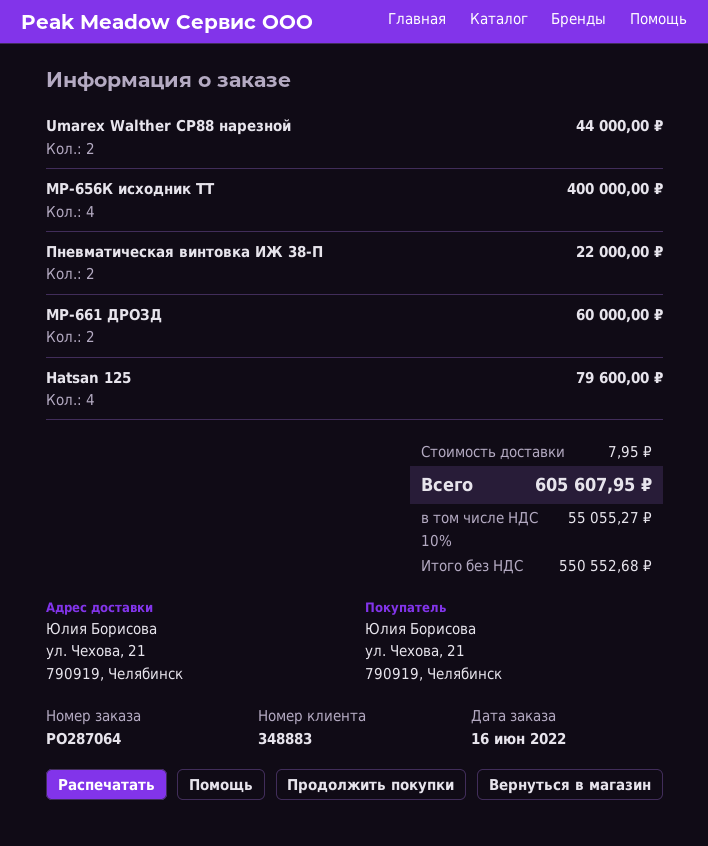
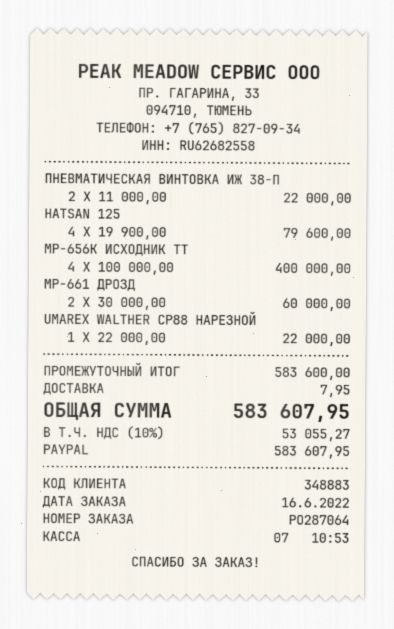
Umarex Walther CP88 нарезной: 2 for 44000.00 -> 1 for 22000.00
tax: 10% = 55055.27 -> 10% = 53055.27
total: 605607.95 -> 583607.95

